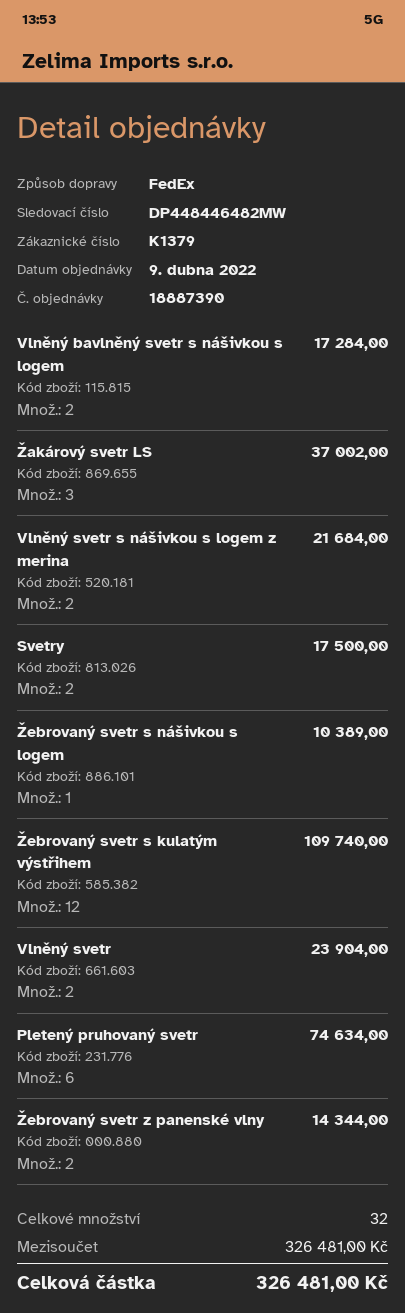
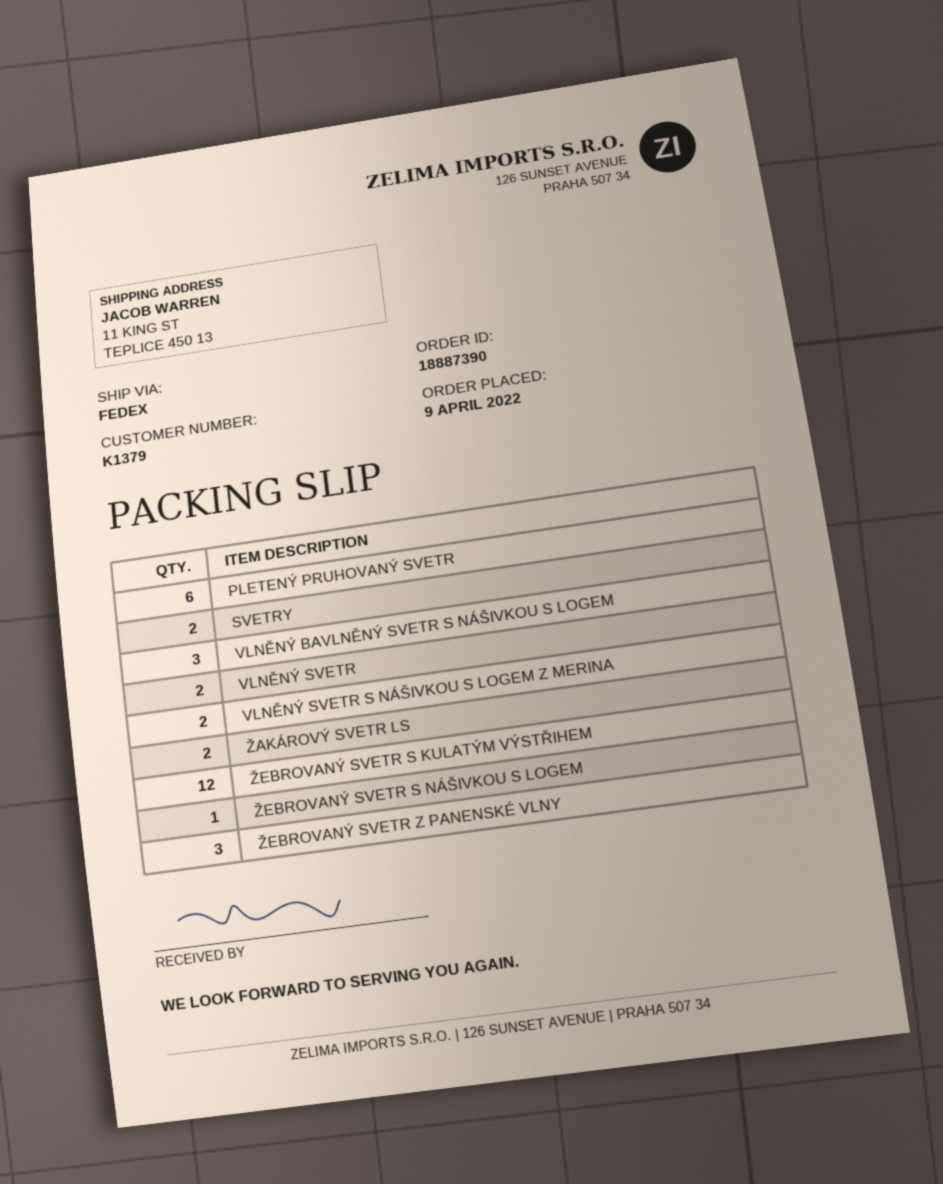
Vlněný bavlněný svetr s nášivkou s logem: 2 -> 3
Žakárový svetr LS: 3 -> 2
Žebrovaný svetr z panenské vlny: 2 -> 3

